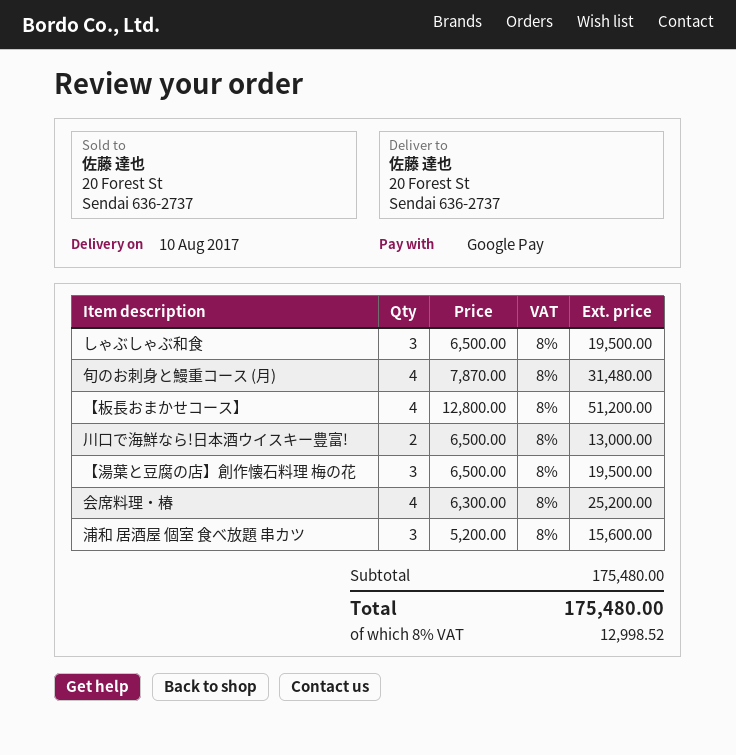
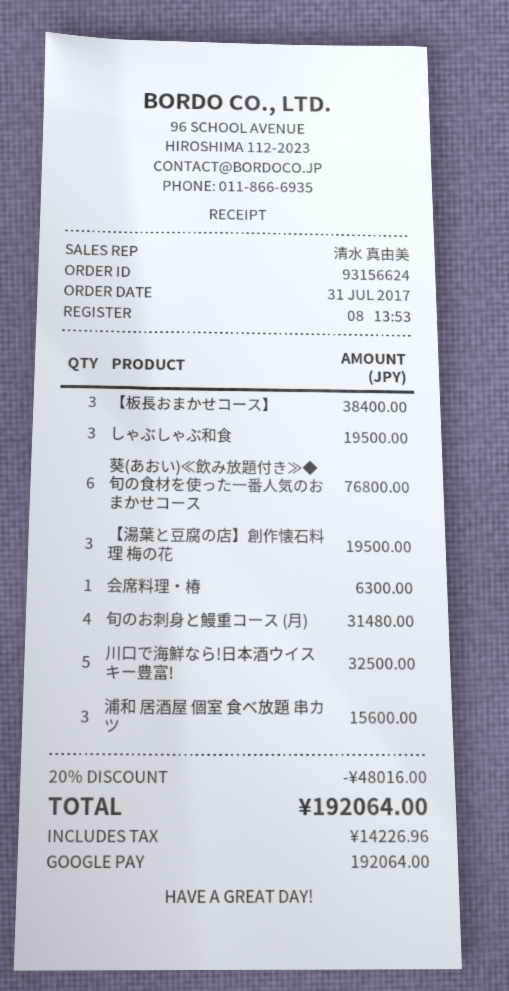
【板長おまかせコース】: 4 for 51200.00 -> 3 for 38400.00
川口で海鮮なら!日本酒ウイスキー豊富!: 2 for 13000.00 -> 5 for 32500.00
会席料理・椿: 4 for 25200.00 -> 1 for 6300.00
葵(あおい)≪飲み放題付き≫◆旬の食材を使った一番人気のおまかせコース: none -> 6 for 76800.00
discount: none -> 20% = 48016.00
tax: 12998.52 -> 14226.96
total: 175480.00 -> 192064.00

